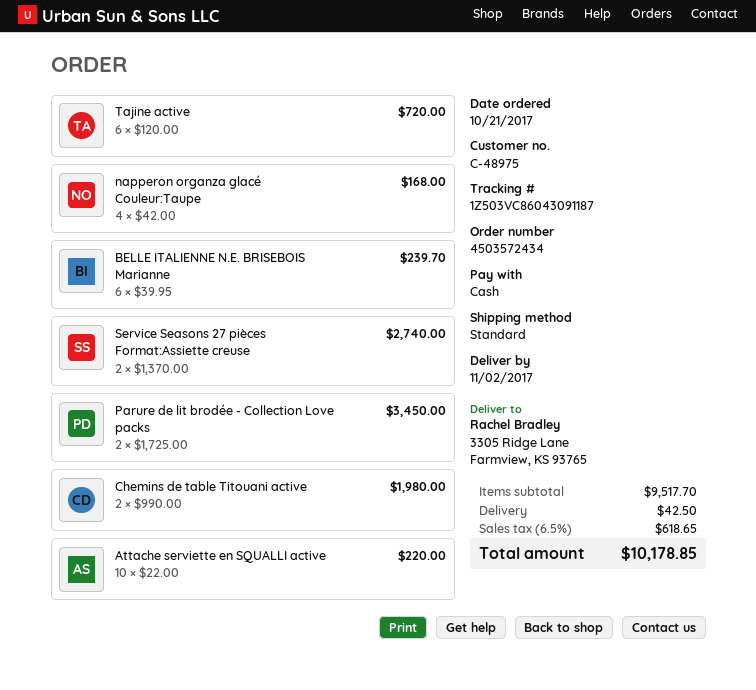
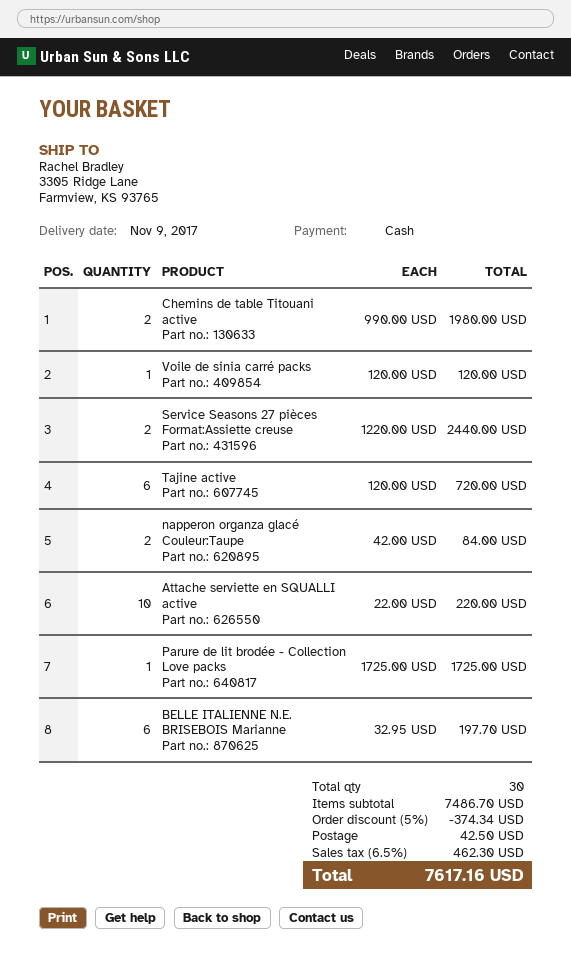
delivery date: 2017-11-02 -> 2017-11-09
napperon organza glacé Couleur:Taupe: 4 x 42.00 = 168.00 -> 2 x 42.00 = 84.00
BELLE ITALIENNE N.E. BRISEBOIS Marianne: 6 x 39.95 = 239.70 -> 6 x 32.95 = 197.70
Service Seasons 27 pièces Format:Assiette creuse: 2 x 1370.00 = 2740.00 -> 2 x 1220.00 = 2440.00
Parure de lit brodée - Collection Love packs: 2 x 1725.00 = 3450.00 -> 1 x 1725.00 = 1725.00
Voile de sinia carré packs: none -> 1 x 120.00 = 120.00
subtotal: 9517.70 -> 7486.70
discount: none -> 5% = 374.34
tax: 6.5% = 618.65 -> 6.5% = 462.30
total: 10178.85 -> 7617.16

